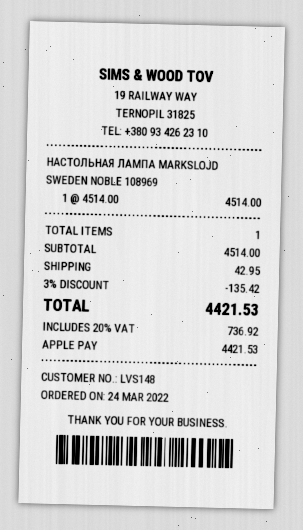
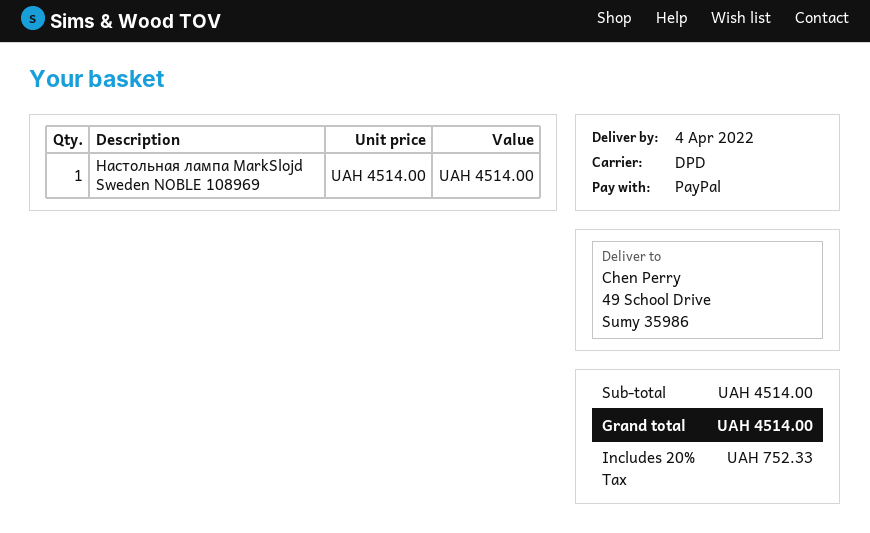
payment method: Apple Pay -> PayPal
discount: 3% = 135.42 -> none
shipping: 42.95 -> none
tax: 20% = 736.92 -> 20% = 752.33
total: 4421.53 -> 4514.00

